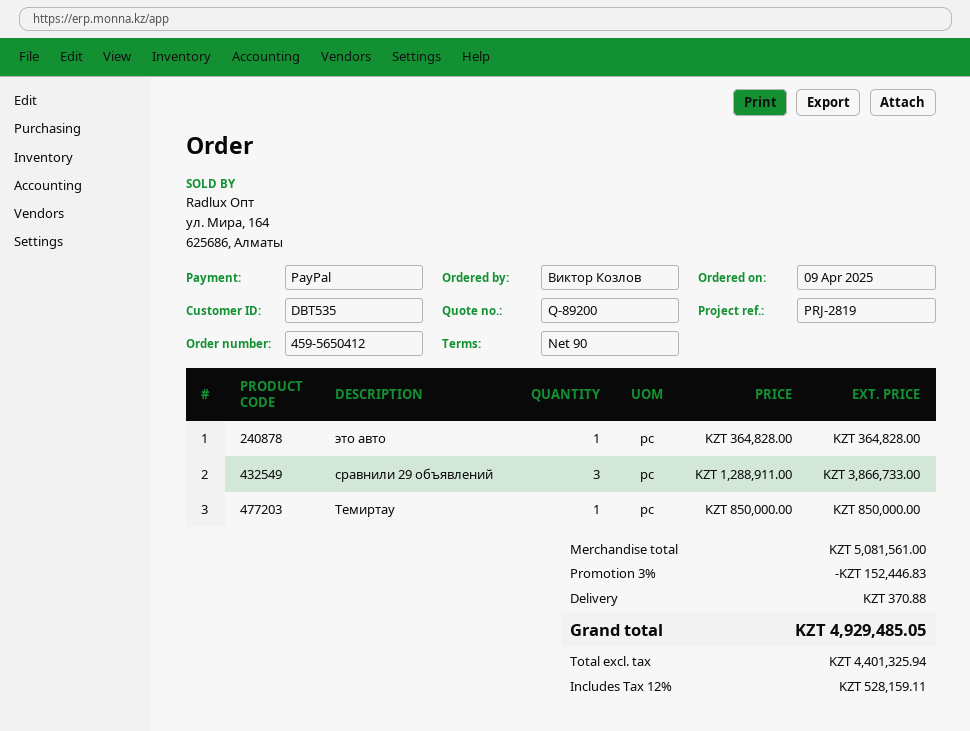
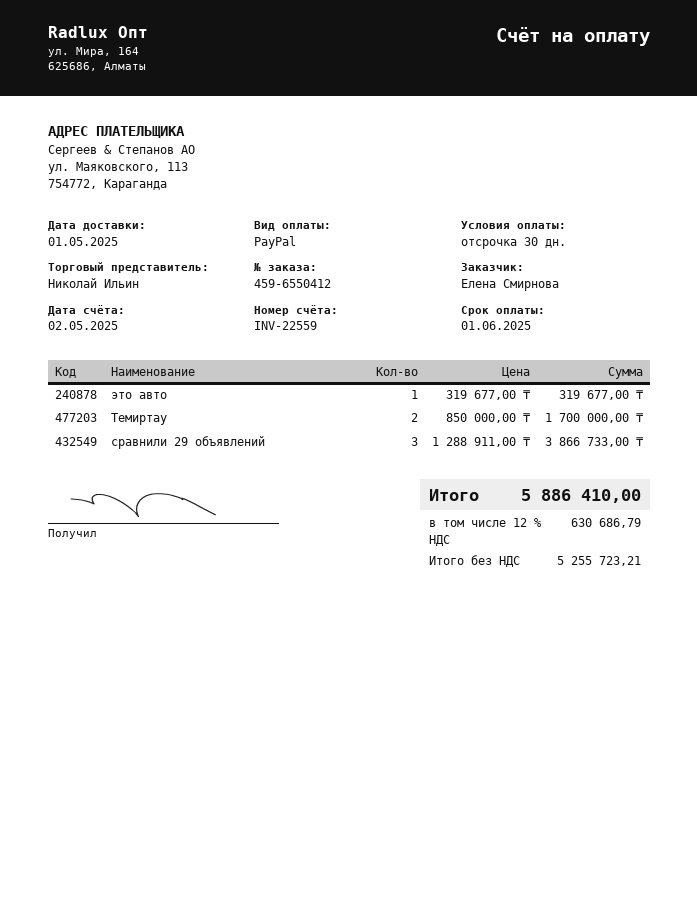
order number: 459-5650412 -> 459-6550412
payment terms: 90 days -> 30 days
ordered by: Виктор Козлов -> Елена Смирнова
это авто: 1 x 364828.00 = 364828.00 -> 1 x 319677.00 = 319677.00
Темиртау: 1 x 850000.00 = 850000.00 -> 2 x 850000.00 = 1700000.00
discount: 3% = 152446.83 -> none
shipping: 370.88 -> none
net: 4401325.94 -> 5255723.21
tax: 12% = 528159.11 -> 12% = 630686.79
total: 4929485.05 -> 5886410.00

